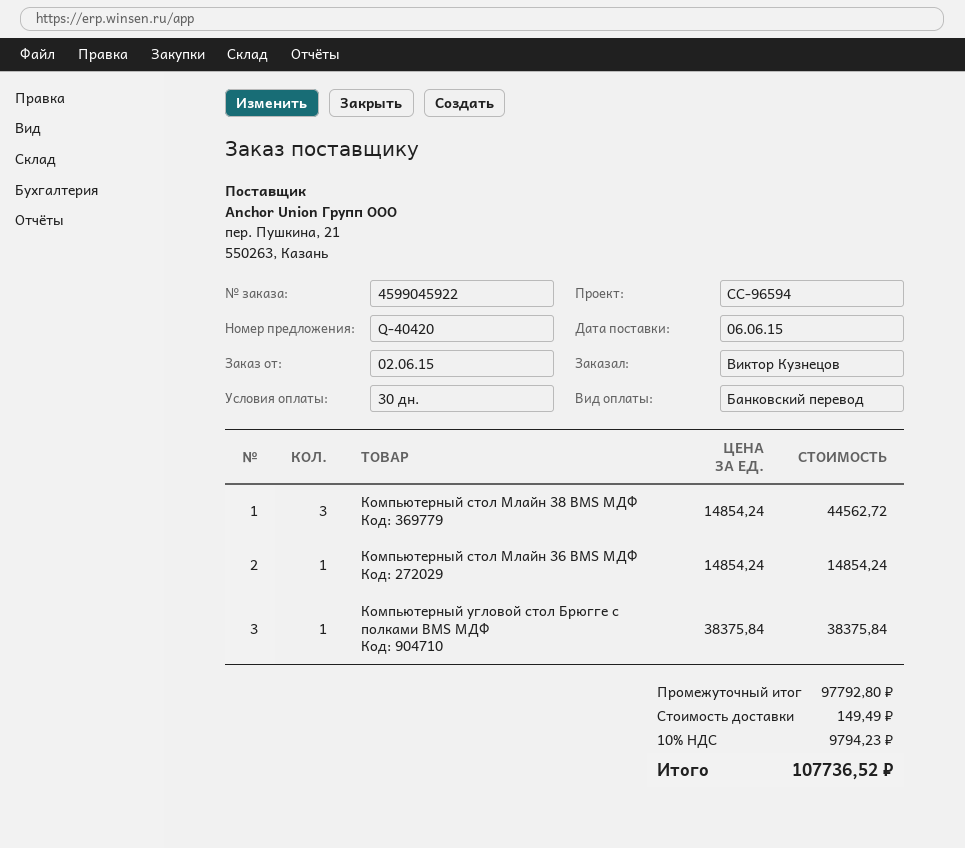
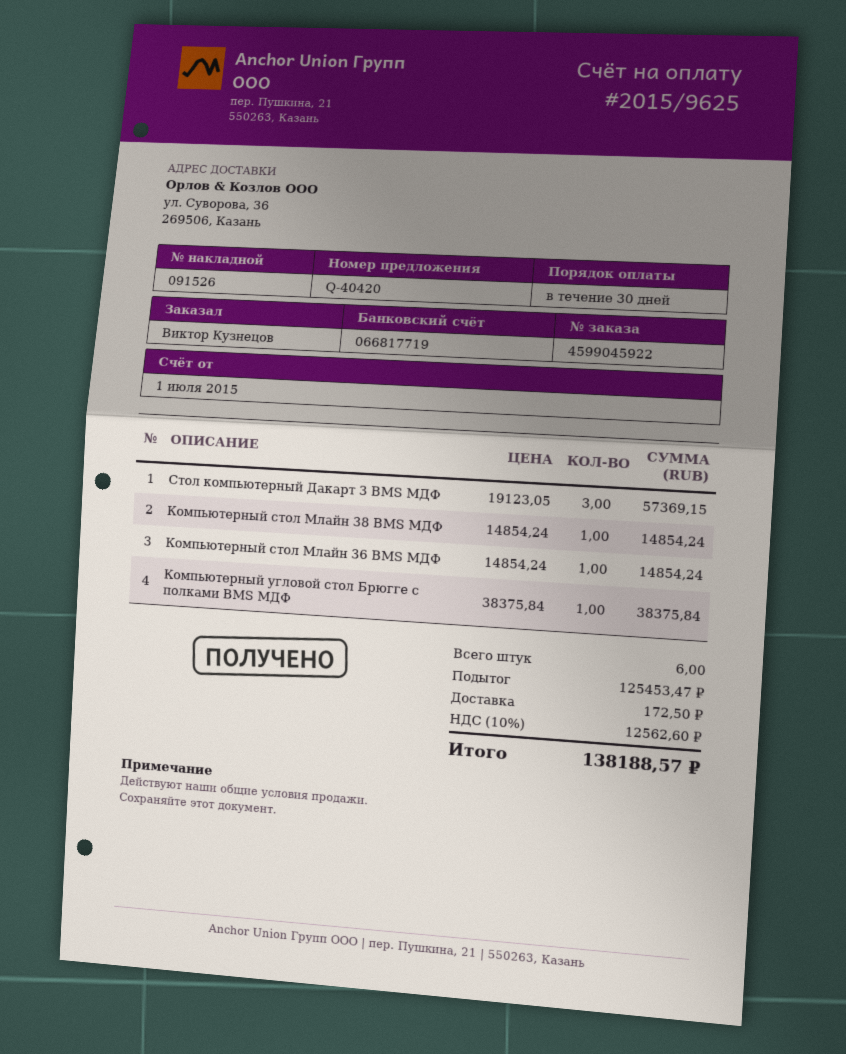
Компьютерный стол Млайн 38 BMS МДФ: 3 x 14854.24 = 44562.72 -> 1 x 14854.24 = 14854.24
Стол компьютерный Дакарт 3 BMS МДФ: none -> 3 x 19123.05 = 57369.15
subtotal: 97792.80 -> 125453.47
shipping: 149.49 -> 172.50
tax: 10% = 9794.23 -> 10% = 12562.60
total: 107736.52 -> 138188.57

